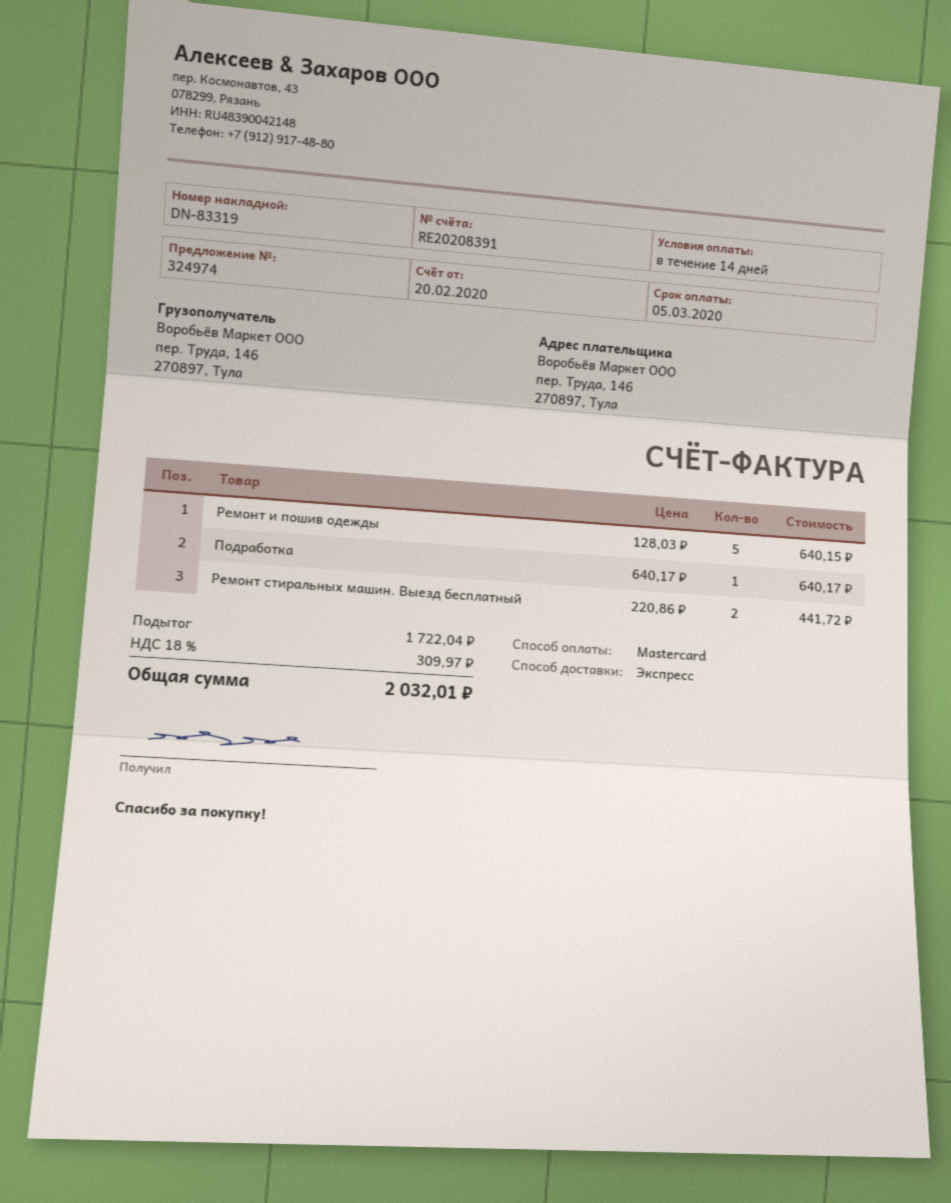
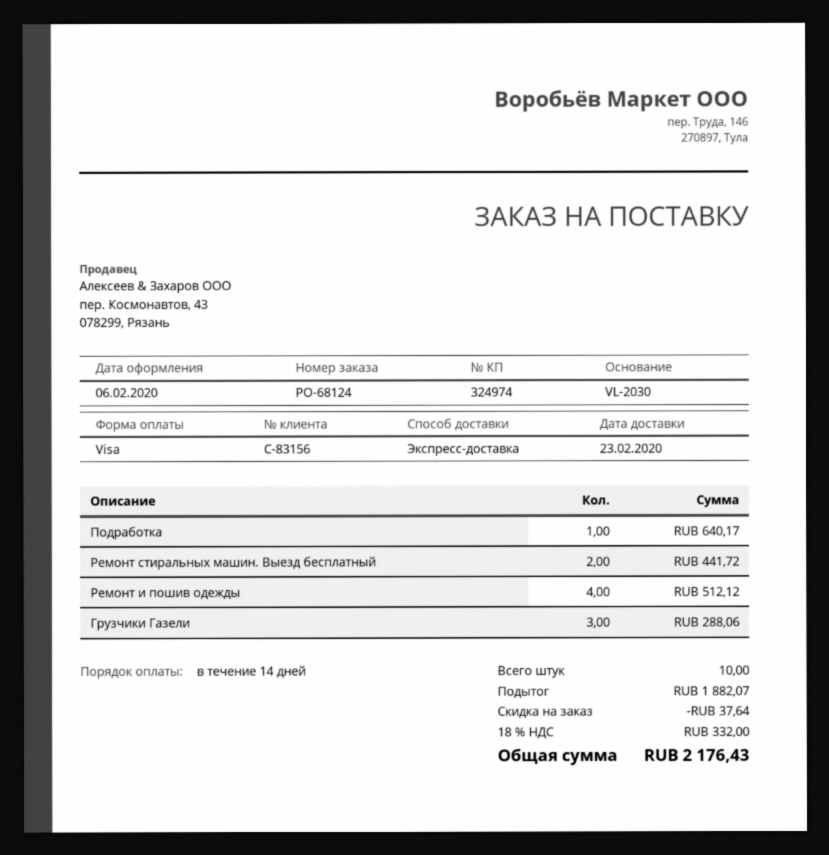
payment method: Mastercard -> Visa
Ремонт и пошив одежды: 5 for 640.15 -> 4 for 512.12
Грузчики Газели: none -> 3 for 288.06
subtotal: 1722.04 -> 1882.07
discount: none -> 37.64
tax: 18% = 309.97 -> 18% = 332.00
total: 2032.01 -> 2176.43

